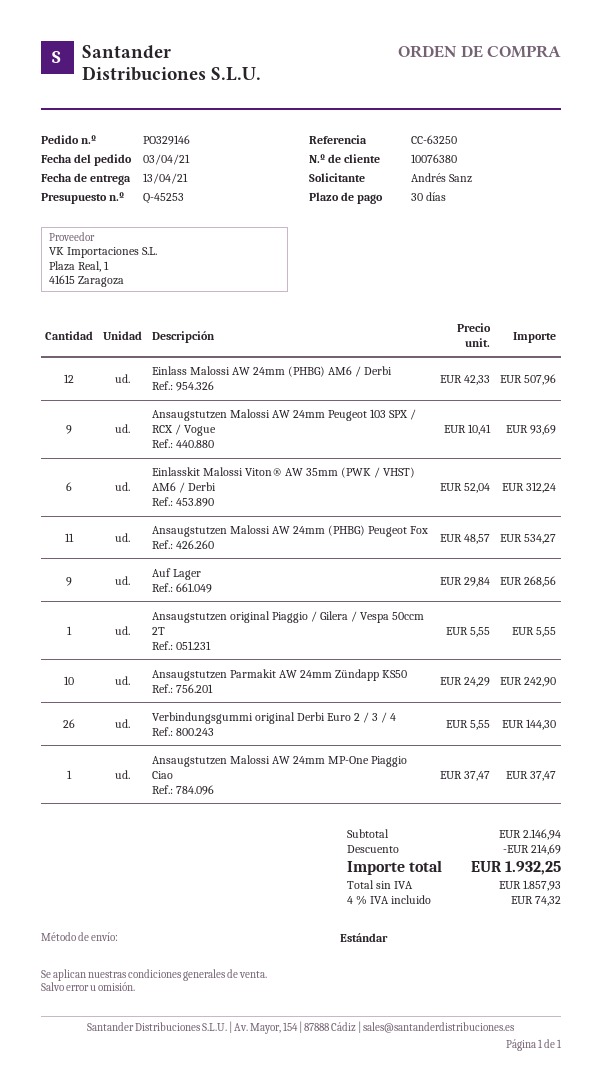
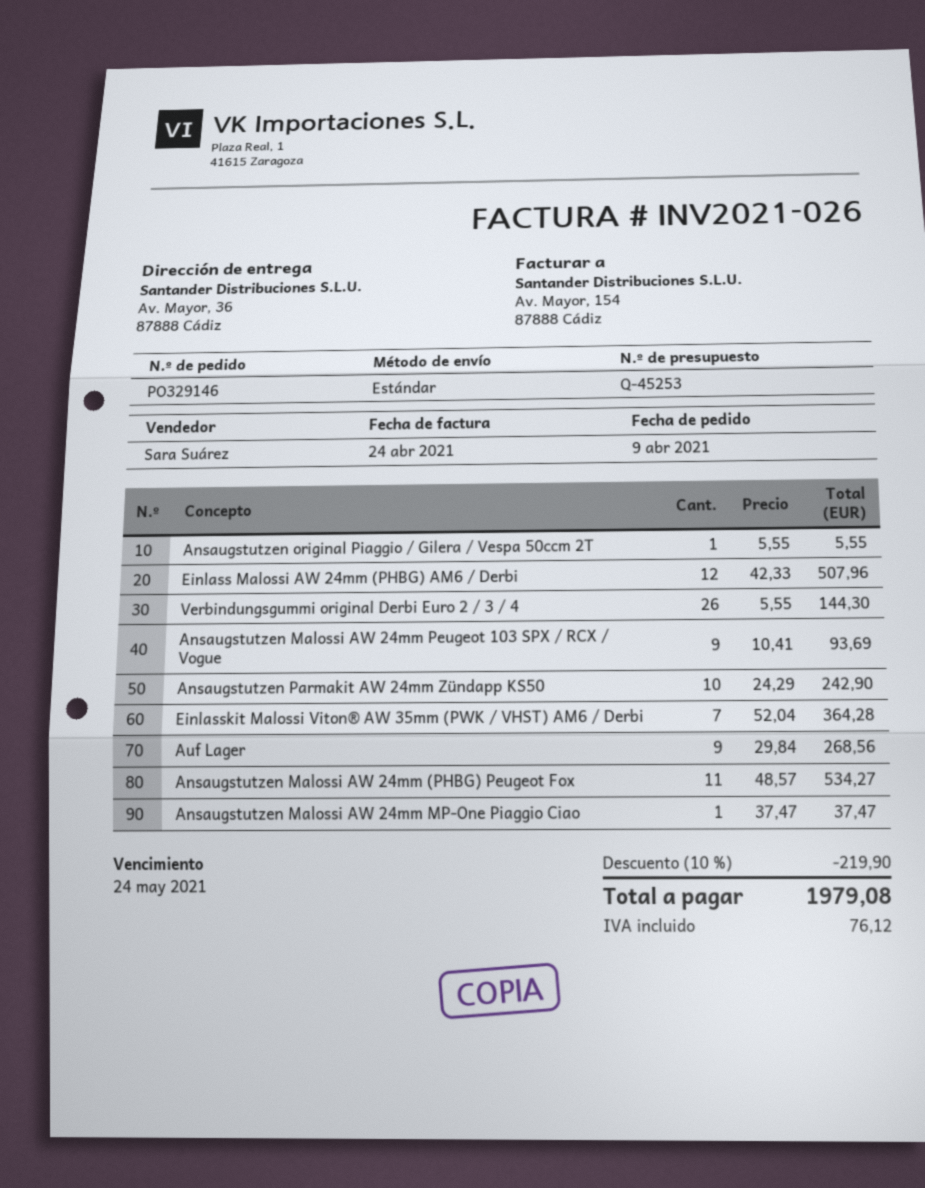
order date: 2021-04-03 -> 2021-04-09
Einlasskit Malossi Viton® AW 35mm (PWK / VHST) AM6 / Derbi: 6 x 52.04 = 312.24 -> 7 x 52.04 = 364.28
discount: 214.69 -> 219.90
tax: 74.32 -> 76.12
total: 1932.25 -> 1979.08

